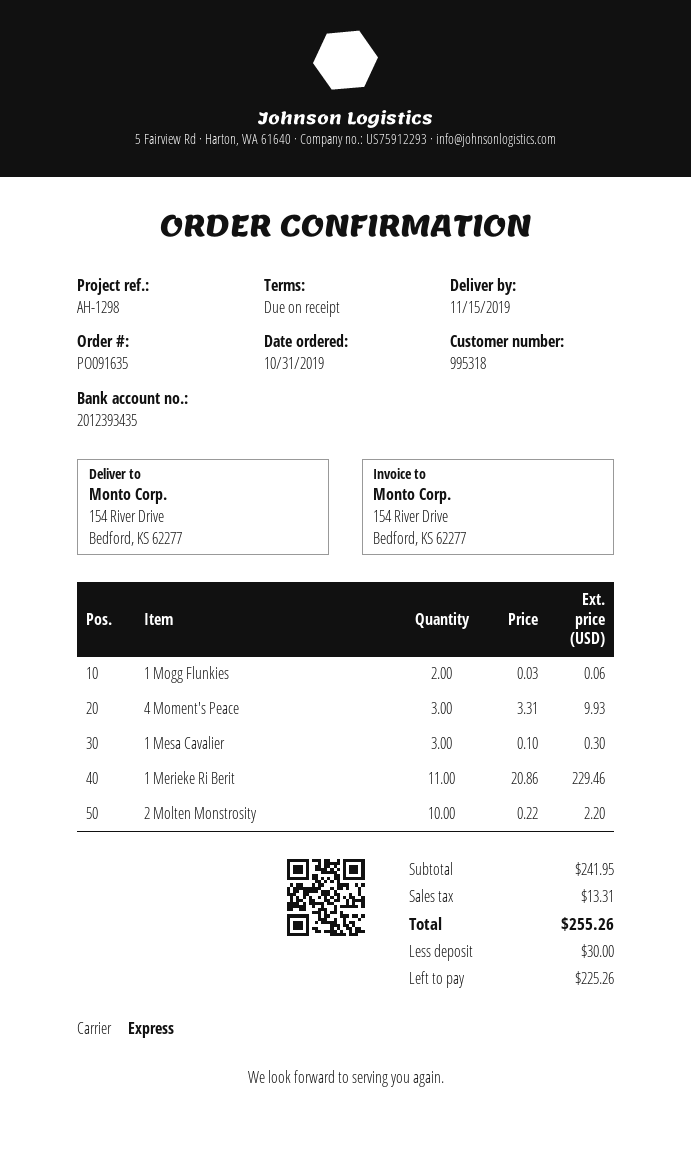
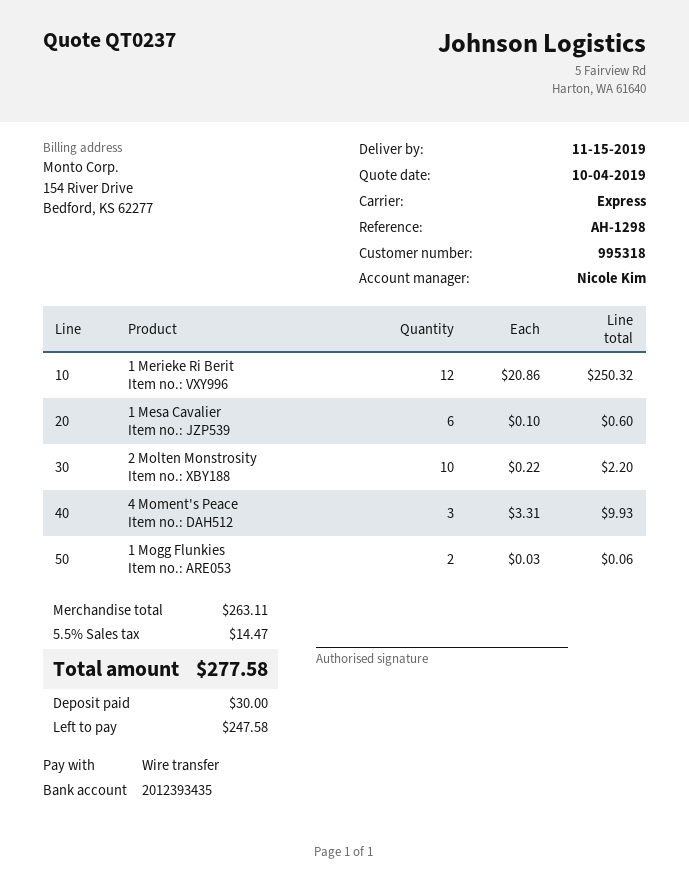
1 Mesa Cavalier: 3 x 0.10 = 0.30 -> 6 x 0.10 = 0.60
1 Merieke Ri Berit: 11 x 20.86 = 229.46 -> 12 x 20.86 = 250.32
subtotal: 241.95 -> 263.11
tax: 13.31 -> 14.47
total: 255.26 -> 277.58
balance: 225.26 -> 247.58

